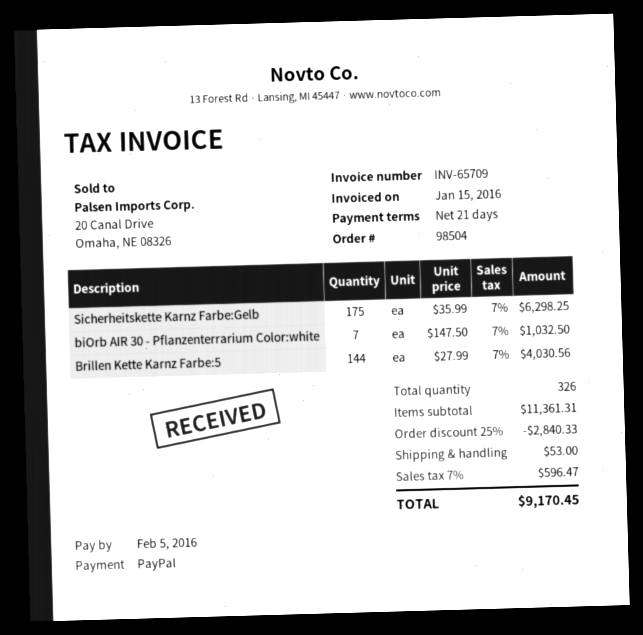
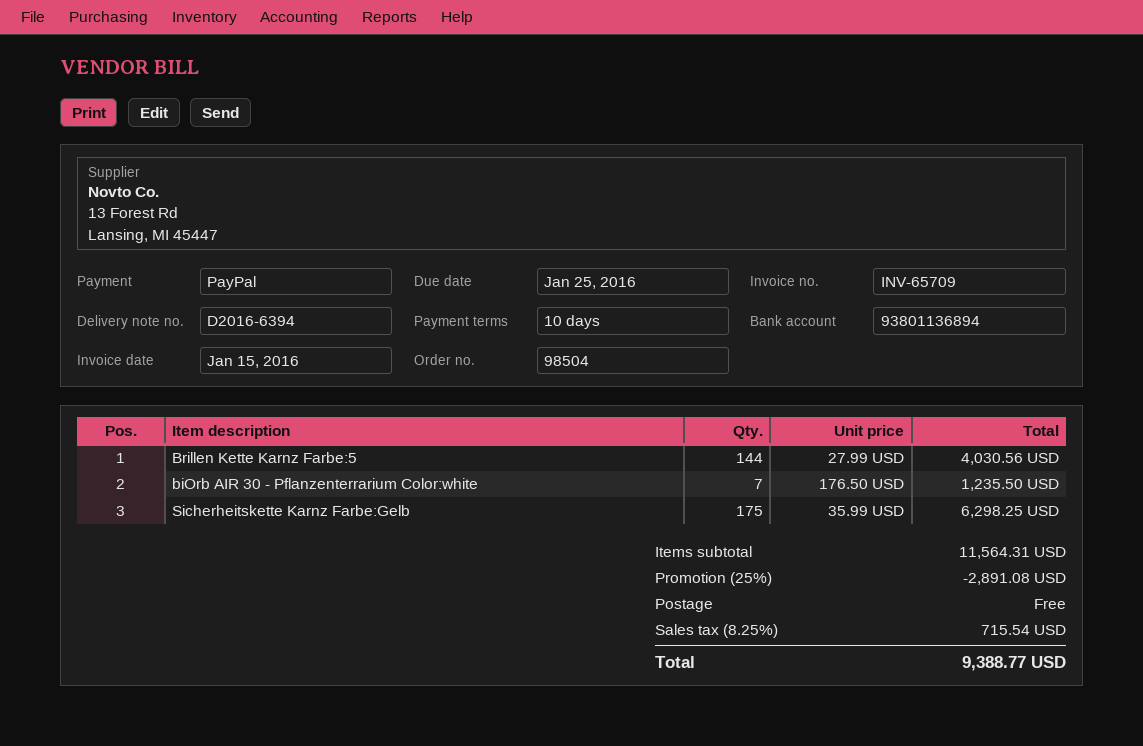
payment terms: 21 days -> 10 days
due date: 2016-02-05 -> 2016-01-25
biOrb AIR 30 - Pflanzenterrarium Color:white: 7 x 147.50 = 1032.50 -> 7 x 176.50 = 1235.50
subtotal: 11361.31 -> 11564.31
discount: 25% = 2840.33 -> 25% = 2891.08
shipping: 53.00 -> 0.00
tax: 7% = 596.47 -> 8.25% = 715.54
total: 9170.45 -> 9388.77

